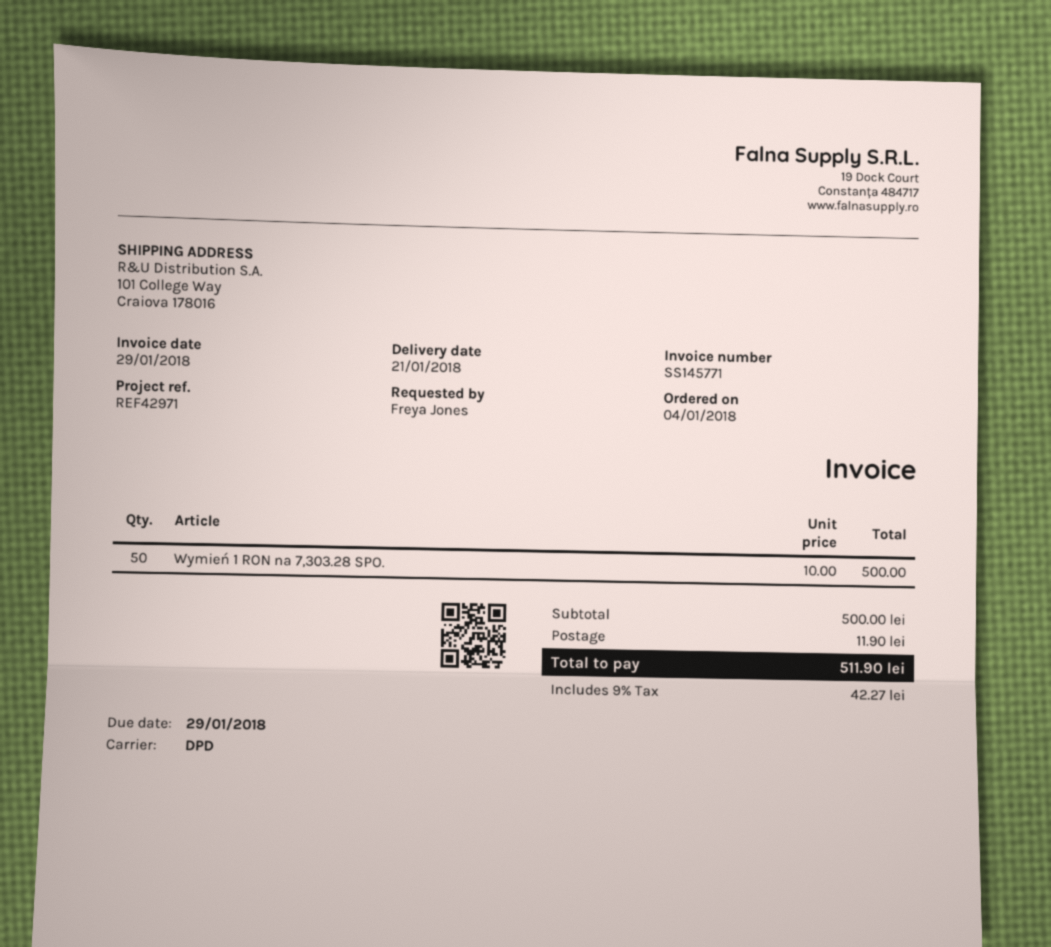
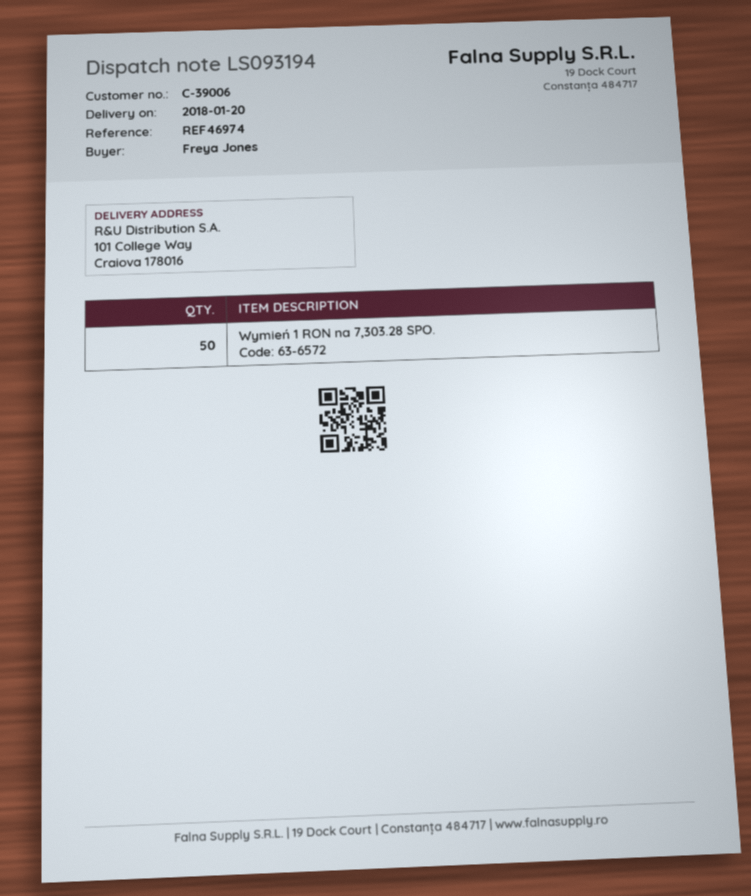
delivery date: 2018-01-21 -> 2018-01-20
reference: REF42971 -> REF46974

